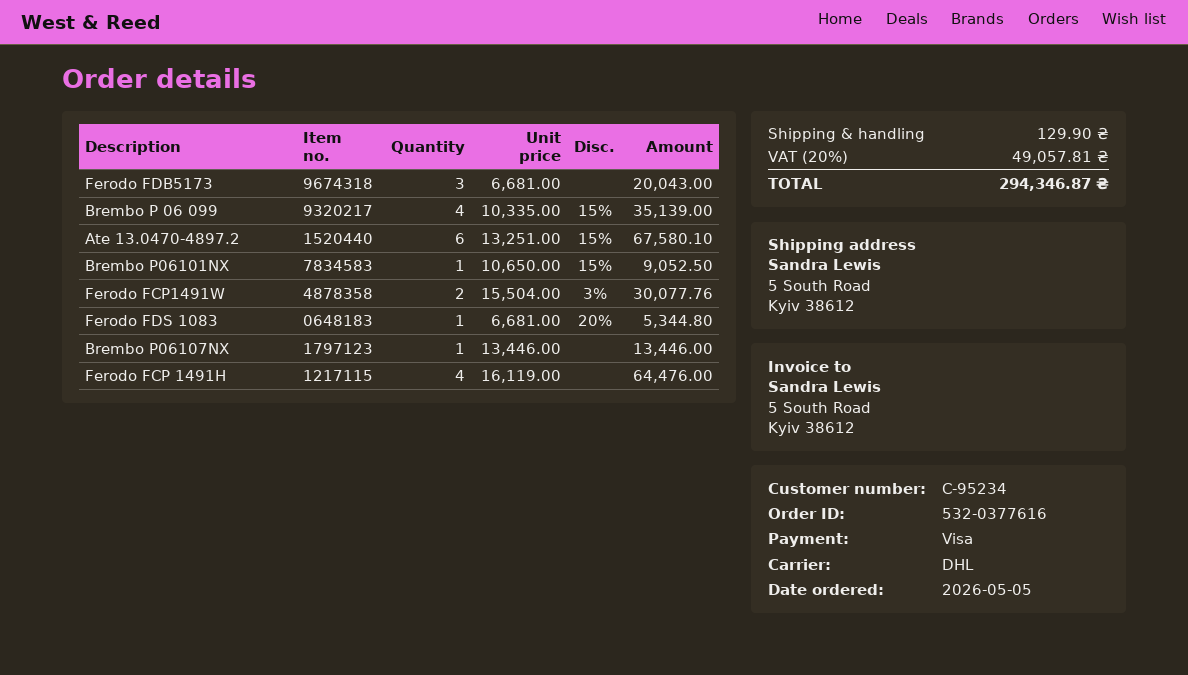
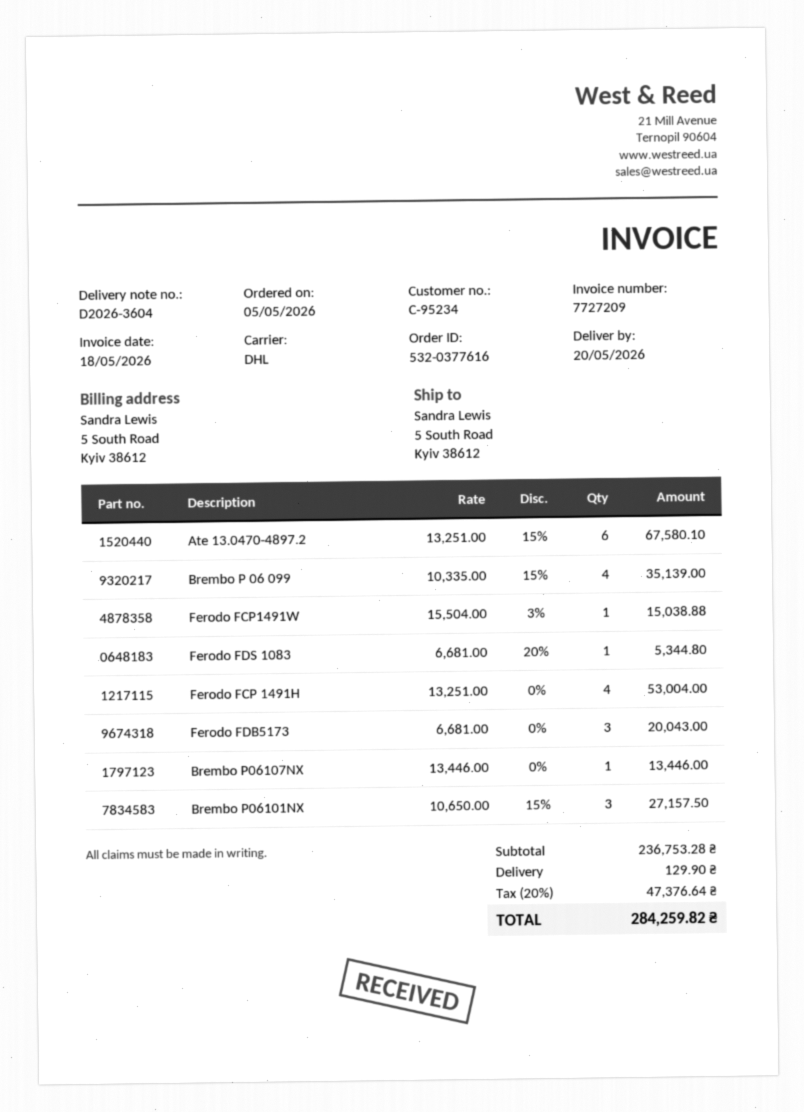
Brembo P06101NX: 1 x 10650.00 - 15% = 9052.50 -> 3 x 10650.00 - 15% = 27157.50
Ferodo FCP1491W: 2 x 15504.00 - 3% = 30077.76 -> 1 x 15504.00 - 3% = 15038.88
Ferodo FCP 1491H: 4 x 16119.00 = 64476.00 -> 4 x 13251.00 = 53004.00
tax: 20% = 49057.81 -> 20% = 47376.64
total: 294346.87 -> 284259.82

